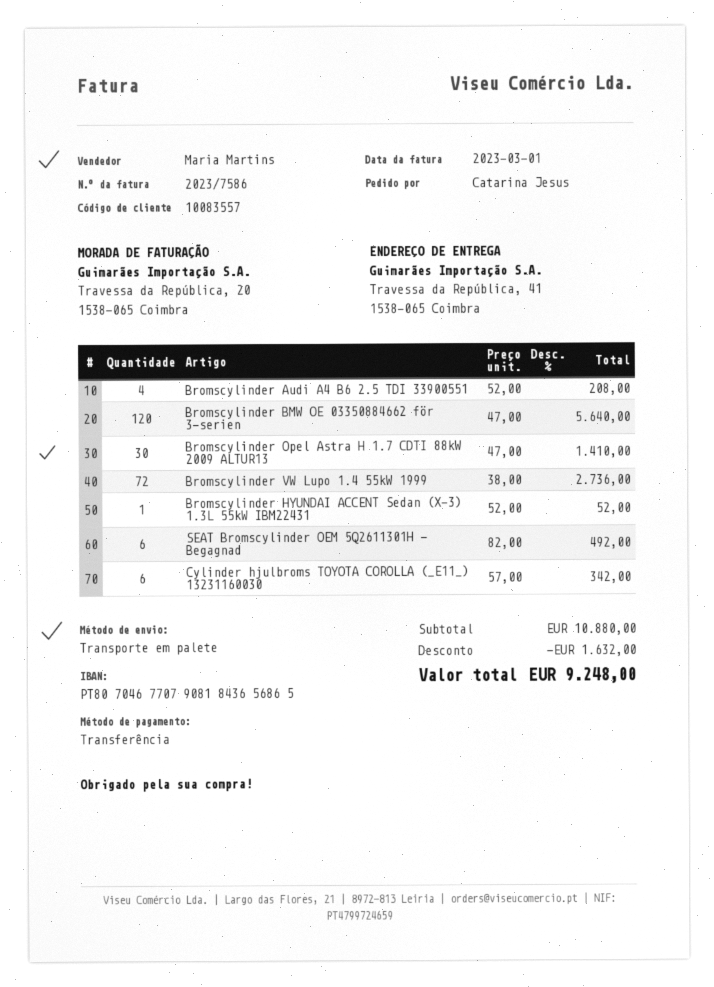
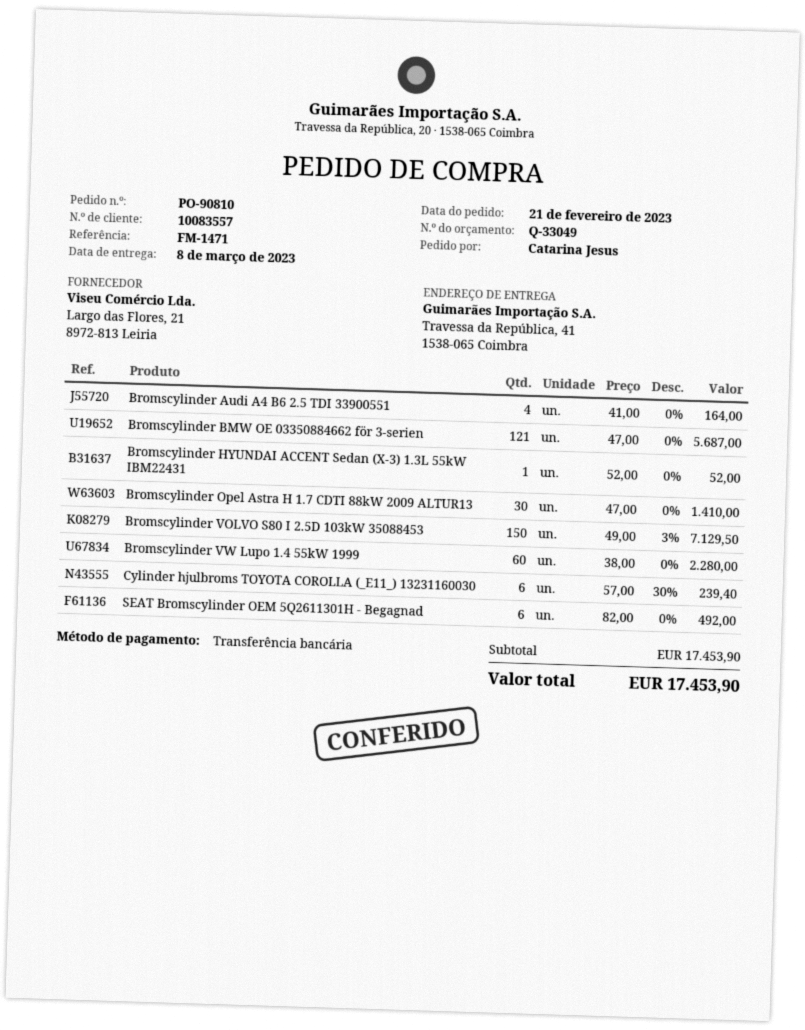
Bromscylinder Audi A4 B6 2.5 TDI 33900551: 4 x 52.00 = 208.00 -> 4 x 41.00 = 164.00
Bromscylinder BMW OE 03350884662 för 3-serien: 120 x 47.00 = 5640.00 -> 121 x 47.00 = 5687.00
Bromscylinder VW Lupo 1.4 55kW 1999: 72 x 38.00 = 2736.00 -> 60 x 38.00 = 2280.00
Cylinder hjulbroms TOYOTA COROLLA (_E11_) 13231160030: 6 x 57.00 = 342.00 -> 6 x 57.00 - 30% = 239.40
Bromscylinder VOLVO S80 I 2.5D 103kW 35088453: none -> 150 x 49.00 - 3% = 7129.50
subtotal: 10880.00 -> 17453.90
discount: 1632.00 -> none
total: 9248.00 -> 17453.90

